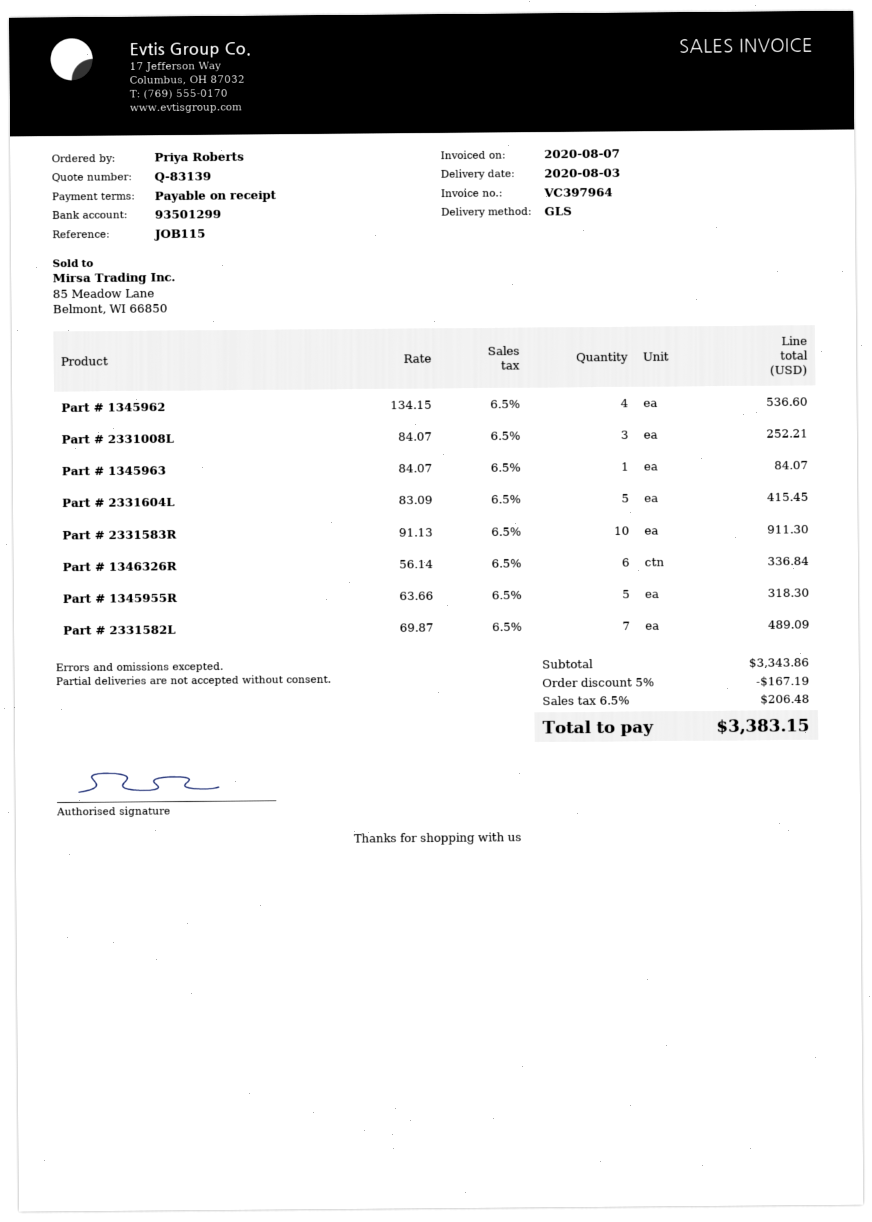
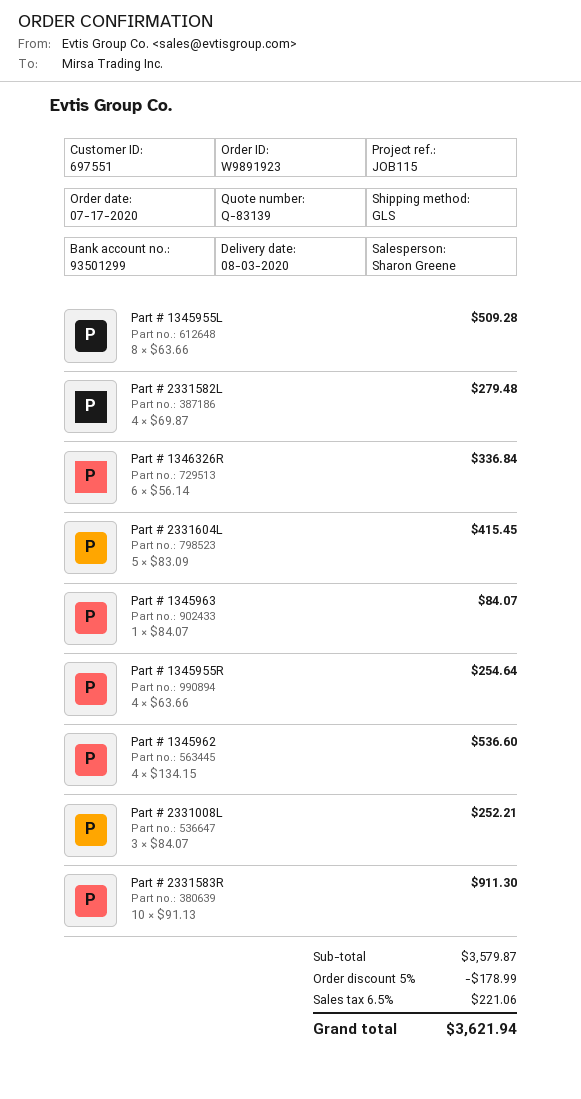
Part # 1345955R: 5 x 63.66 = 318.30 -> 4 x 63.66 = 254.64
Part # 2331582L: 7 x 69.87 = 489.09 -> 4 x 69.87 = 279.48
Part # 1345955L: none -> 8 x 63.66 = 509.28
subtotal: 3343.86 -> 3579.87
discount: 5% = 167.19 -> 5% = 178.99
tax: 6.5% = 206.48 -> 6.5% = 221.06
total: 3383.15 -> 3621.94

